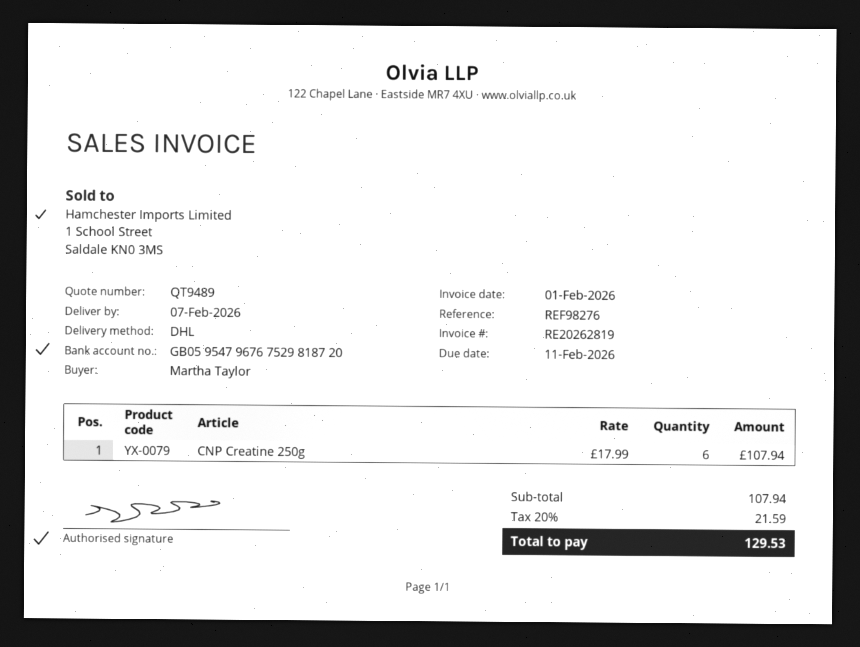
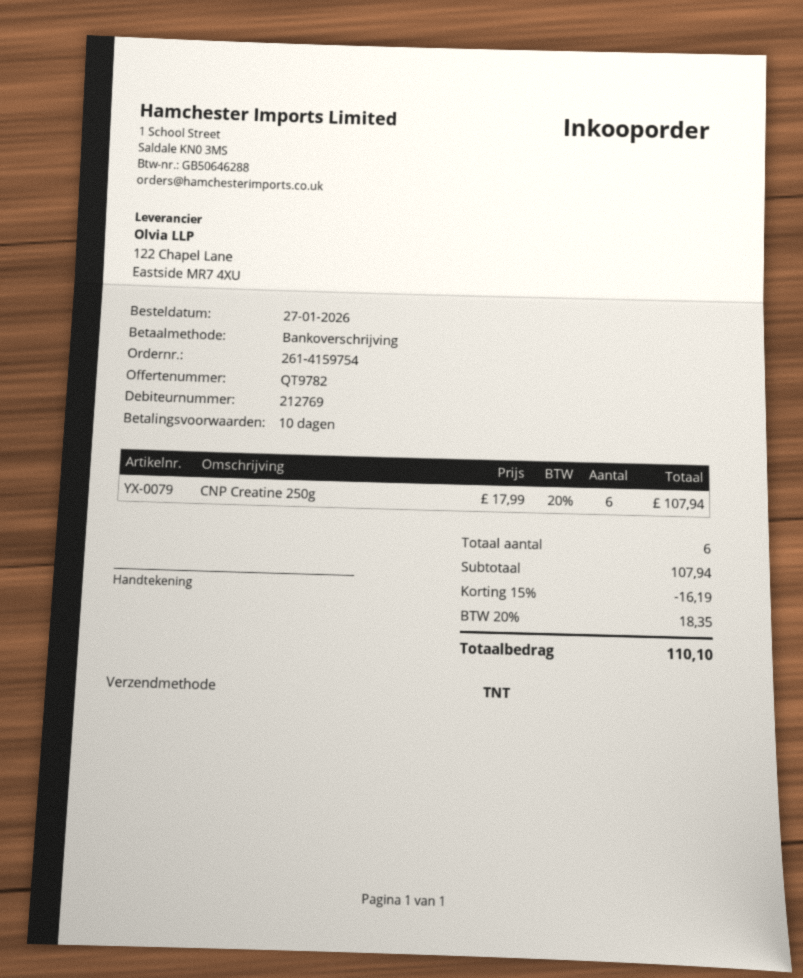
quote number: QT9489 -> QT9782
shipping method: DHL -> TNT
discount: none -> 15% = 16.19
tax: 20% = 21.59 -> 20% = 18.35
total: 129.53 -> 110.10

